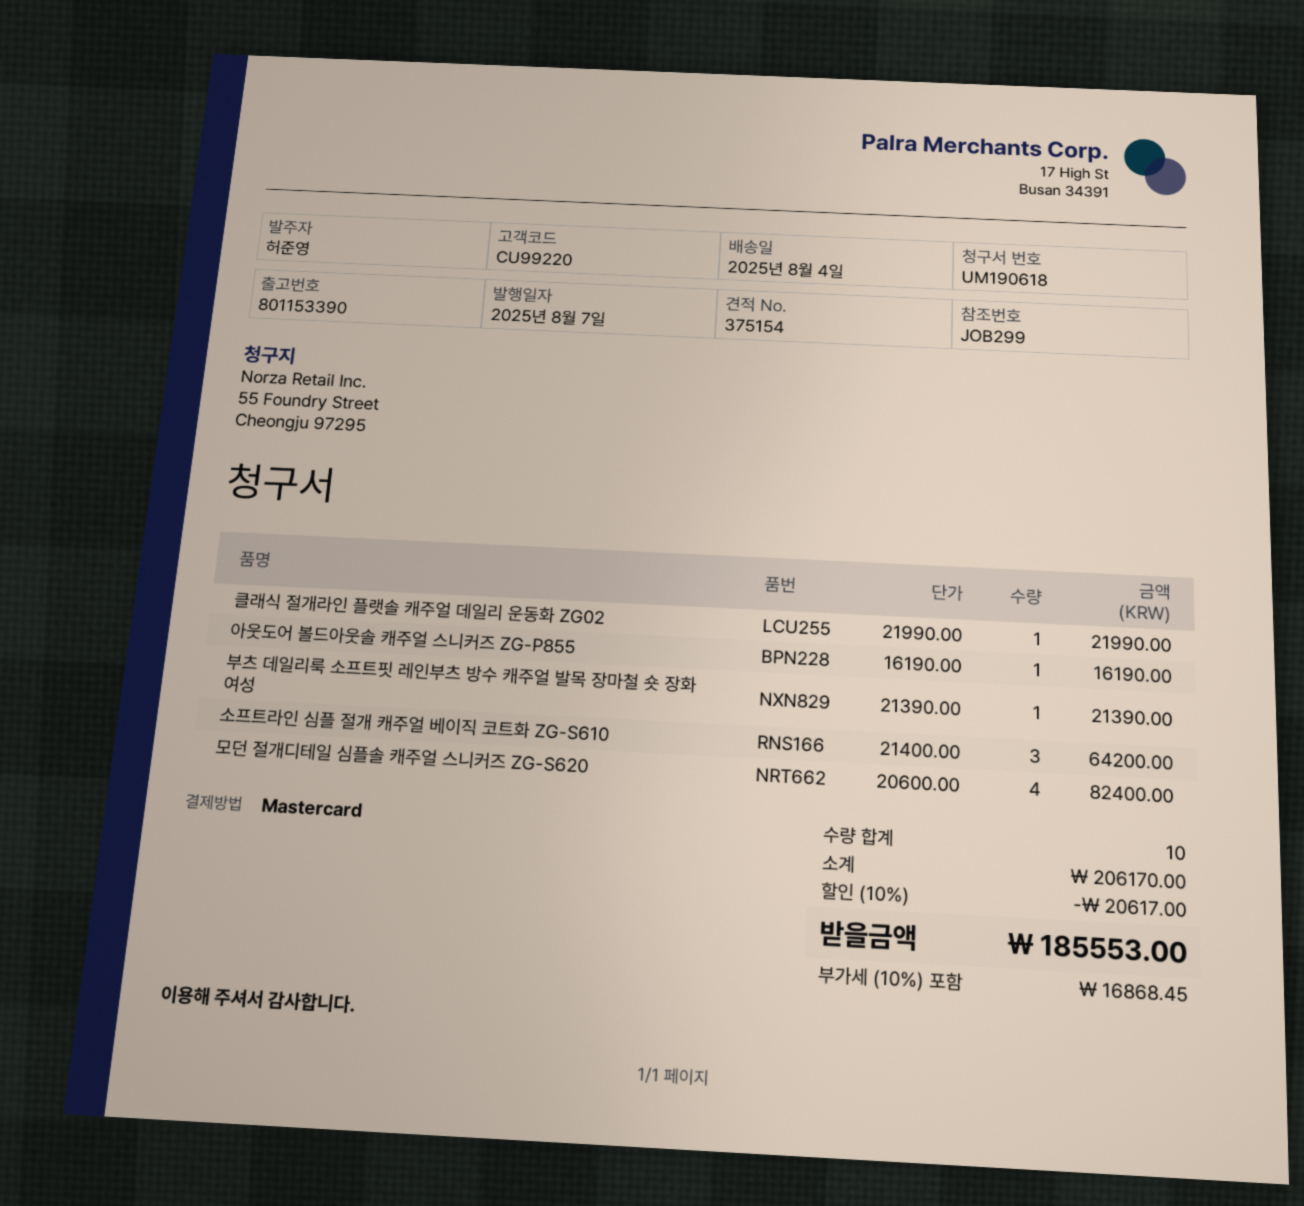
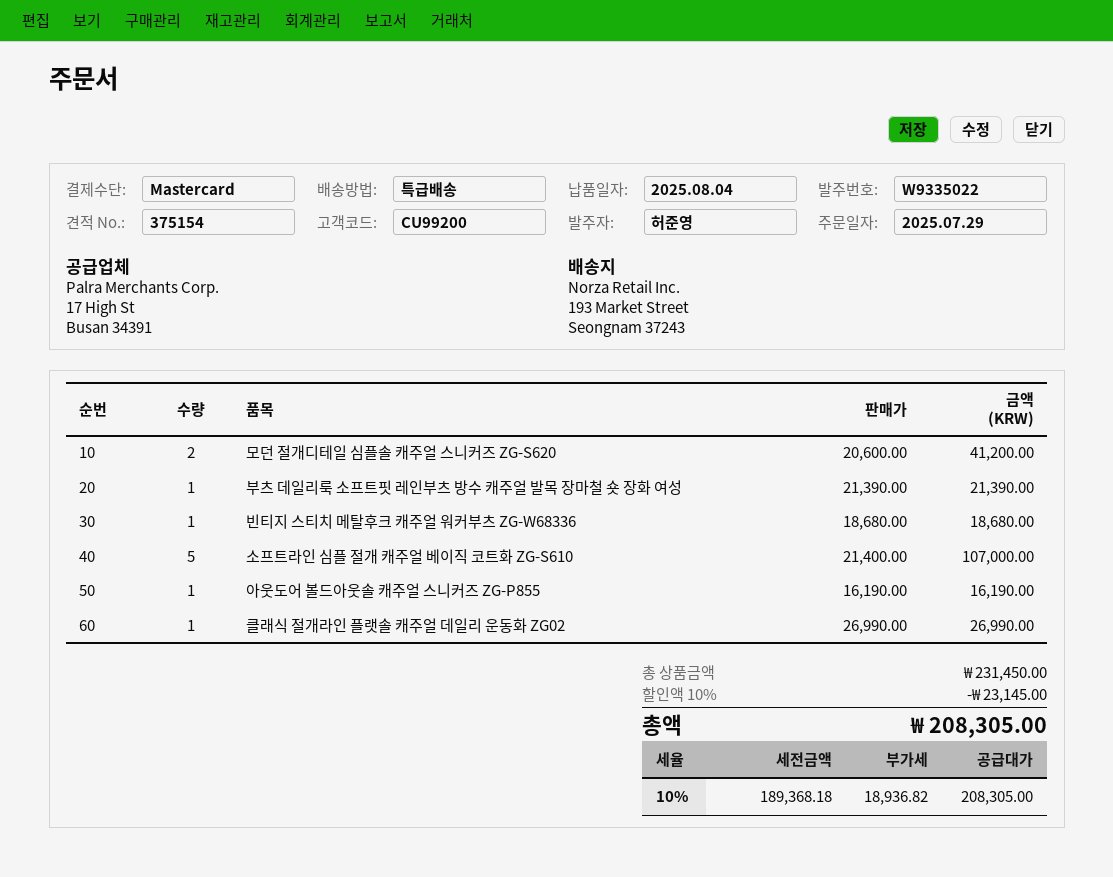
customer number: CU99220 -> CU99200
클래식 절개라인 플랫솔 캐주얼 데일리 운동화 ZG02: 1 x 21990.00 = 21990.00 -> 1 x 26990.00 = 26990.00
소프트라인 심플 절개 캐주얼 베이직 코트화 ZG-S610: 3 x 21400.00 = 64200.00 -> 5 x 21400.00 = 107000.00
모던 절개디테일 심플솔 캐주얼 스니커즈 ZG-S620: 4 x 20600.00 = 82400.00 -> 2 x 20600.00 = 41200.00
빈티지 스티치 메탈후크 캐주얼 워커부츠 ZG-W68336: none -> 1 x 18680.00 = 18680.00
subtotal: 206170.00 -> 231450.00
discount: 10% = 20617.00 -> 10% = 23145.00
tax: 10% = 16868.45 -> 10% = 18936.82
total: 185553.00 -> 208305.00

